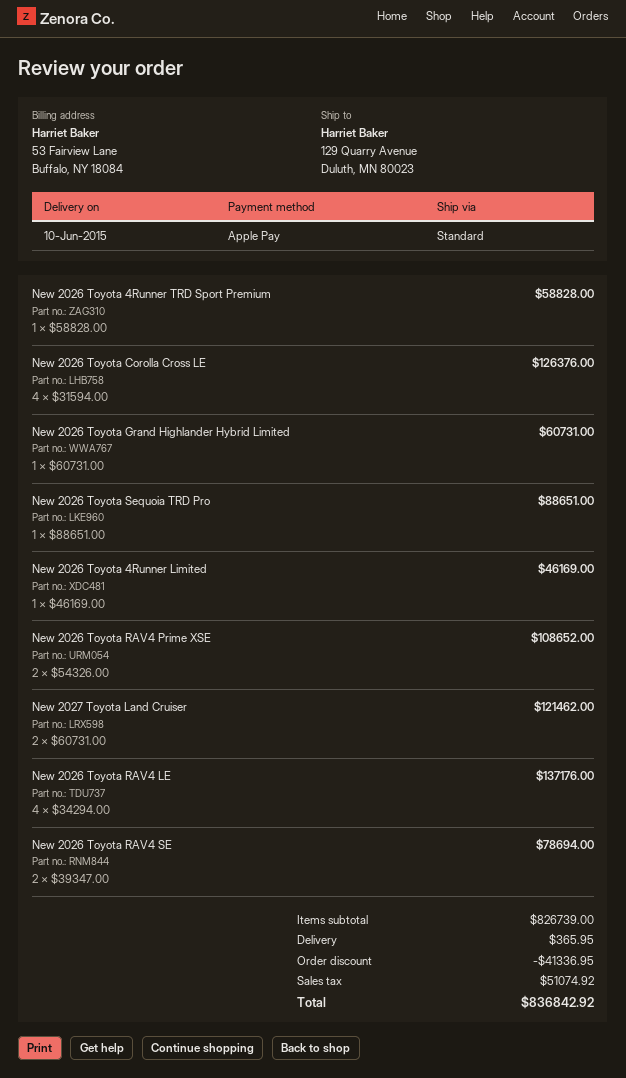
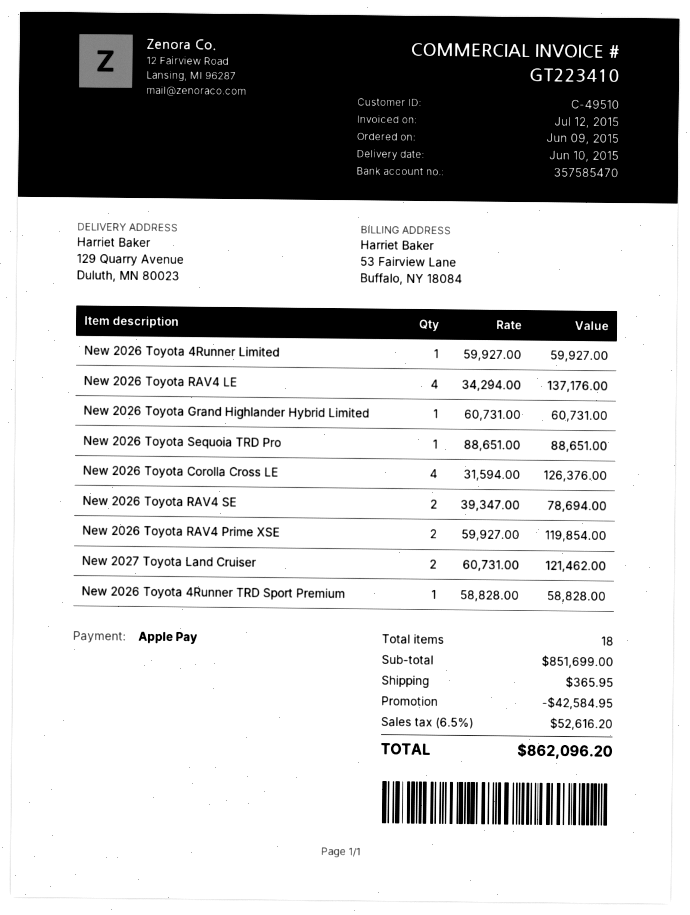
New 2026 Toyota 4Runner Limited: 1 x 46169.00 = 46169.00 -> 1 x 59927.00 = 59927.00
New 2026 Toyota RAV4 Prime XSE: 2 x 54326.00 = 108652.00 -> 2 x 59927.00 = 119854.00
subtotal: 826739.00 -> 851699.00
discount: 41336.95 -> 42584.95
tax: 51074.92 -> 52616.20
total: 836842.92 -> 862096.20

